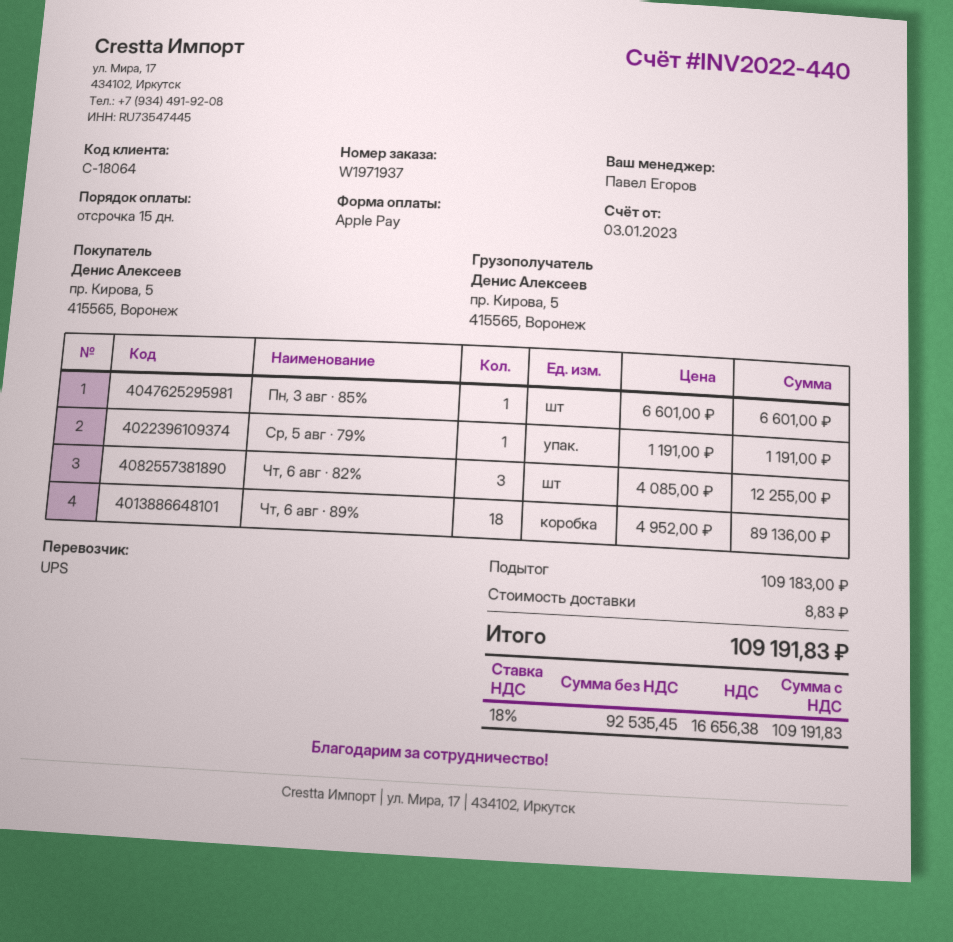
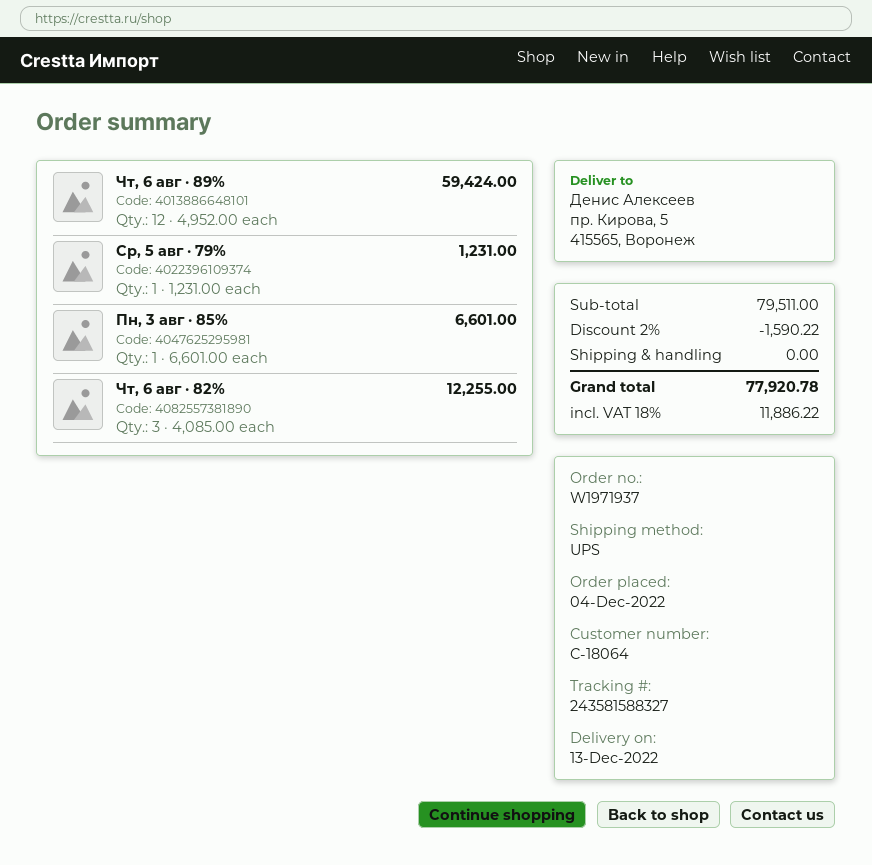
Ср, 5 авг · 79%: 1 x 1191.00 = 1191.00 -> 1 x 1231.00 = 1231.00
Чт, 6 авг · 89%: 18 x 4952.00 = 89136.00 -> 12 x 4952.00 = 59424.00
subtotal: 109183.00 -> 79511.00
discount: none -> 2% = 1590.22
shipping: 8.83 -> 0.00
tax: 18% = 16656.38 -> 18% = 11886.22
total: 109191.83 -> 77920.78

